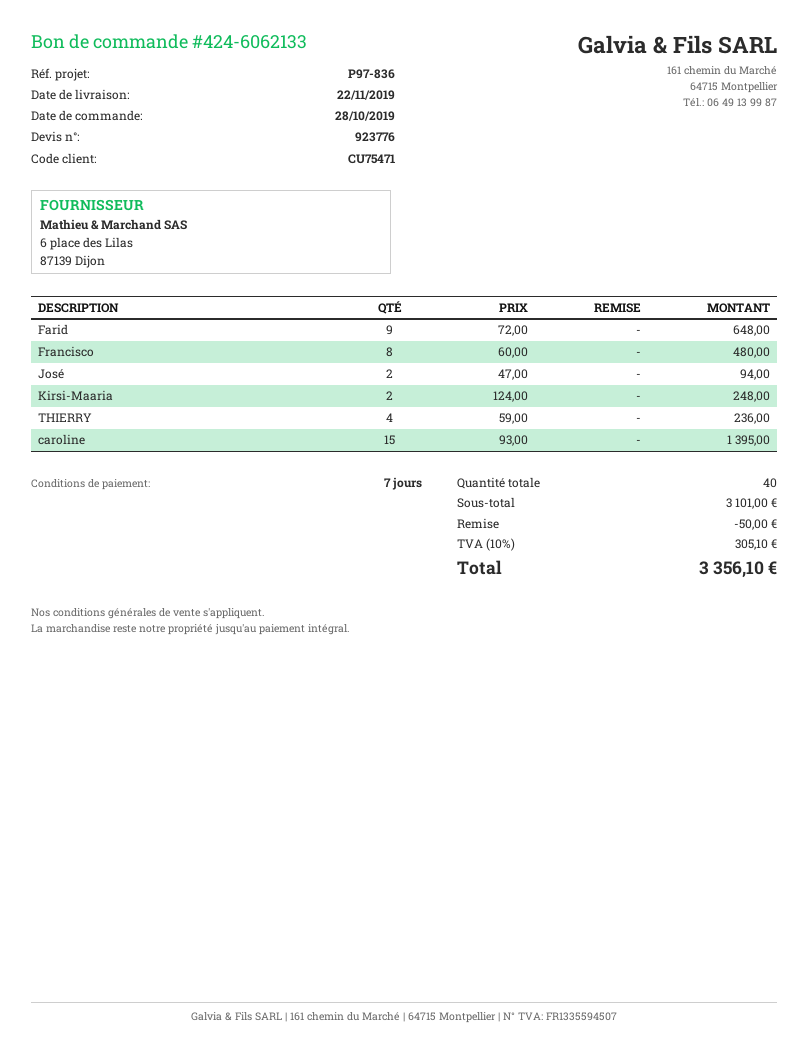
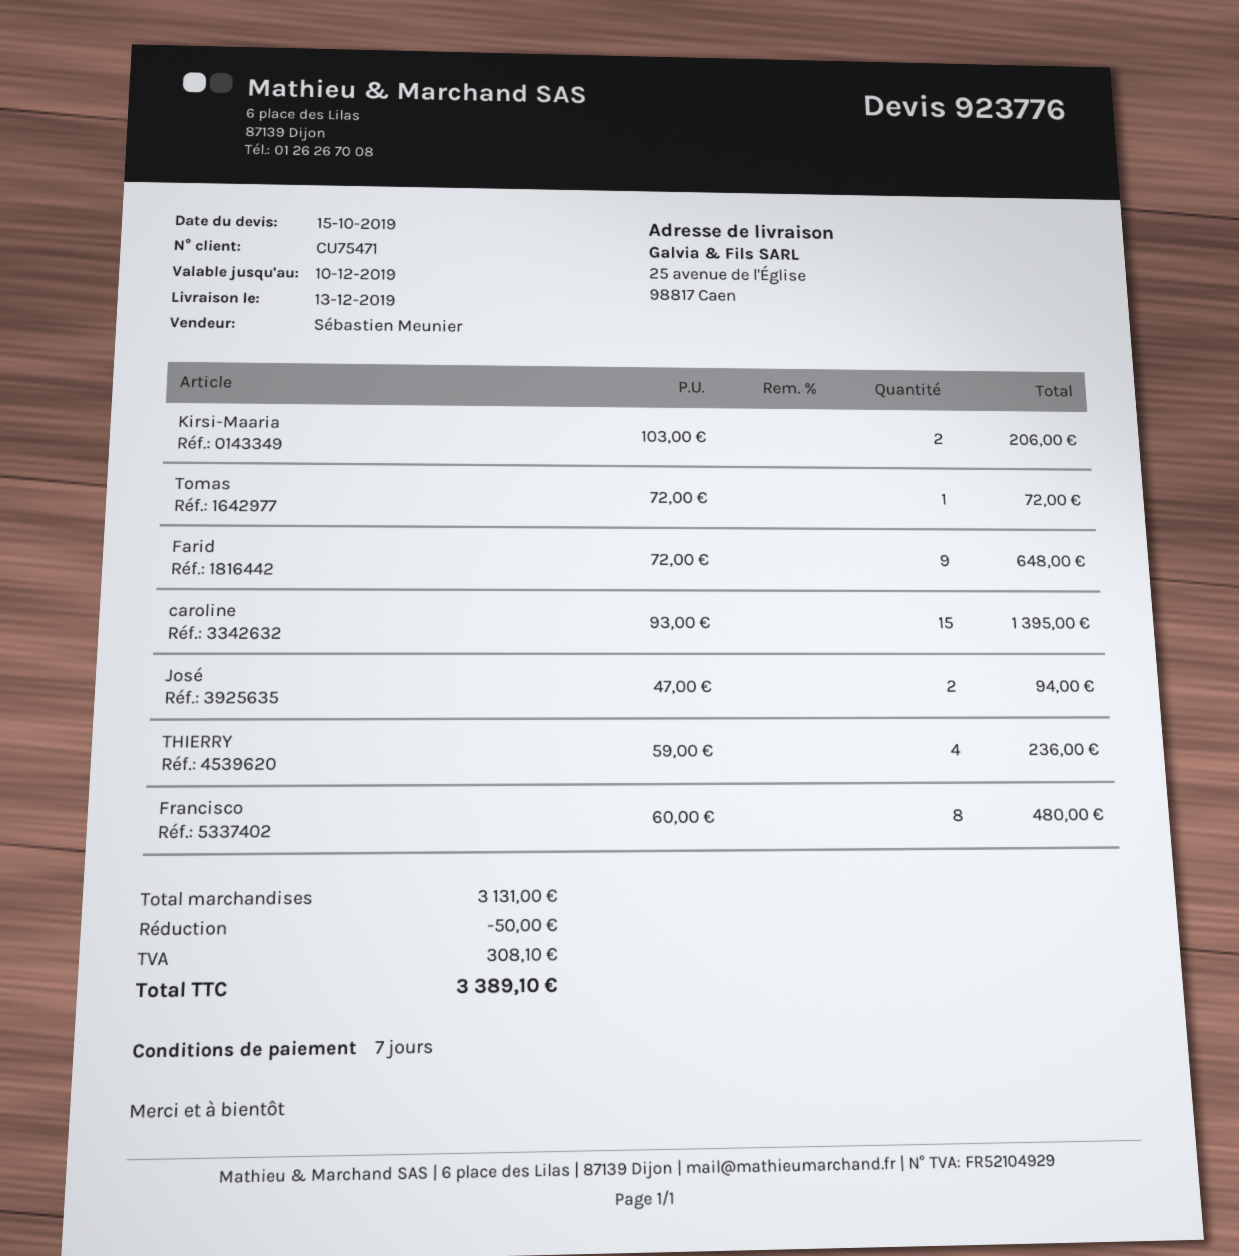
delivery date: 2019-11-22 -> 2019-12-13
Kirsi-Maaria: 2 x 124.00 = 248.00 -> 2 x 103.00 = 206.00
Tomas: none -> 1 x 72.00 = 72.00
subtotal: 3101.00 -> 3131.00
tax: 305.10 -> 308.10
total: 3356.10 -> 3389.10

